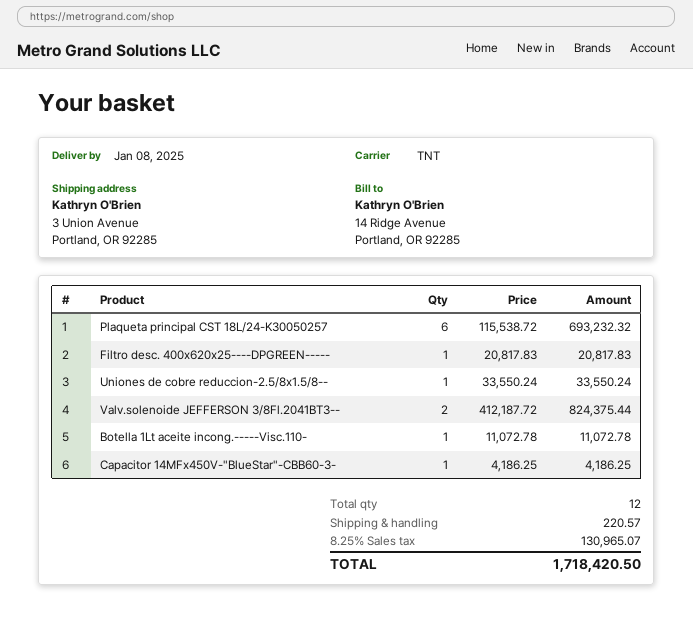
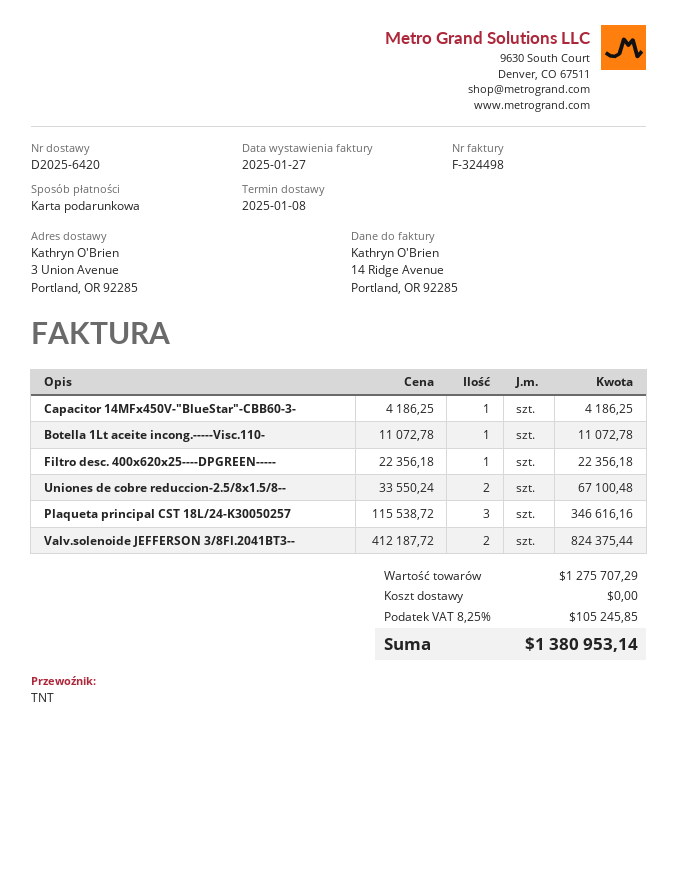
Plaqueta principal CST 18L/24-K30050257: 6 x 115538.72 = 693232.32 -> 3 x 115538.72 = 346616.16
Filtro desc. 400x620x25----DPGREEN-----: 1 x 20817.83 = 20817.83 -> 1 x 22356.18 = 22356.18
Uniones de cobre reduccion-2.5/8x1.5/8--: 1 x 33550.24 = 33550.24 -> 2 x 33550.24 = 67100.48
shipping: 220.57 -> 0.00
tax: 8.25% = 130965.07 -> 8.25% = 105245.85
total: 1718420.50 -> 1380953.14

